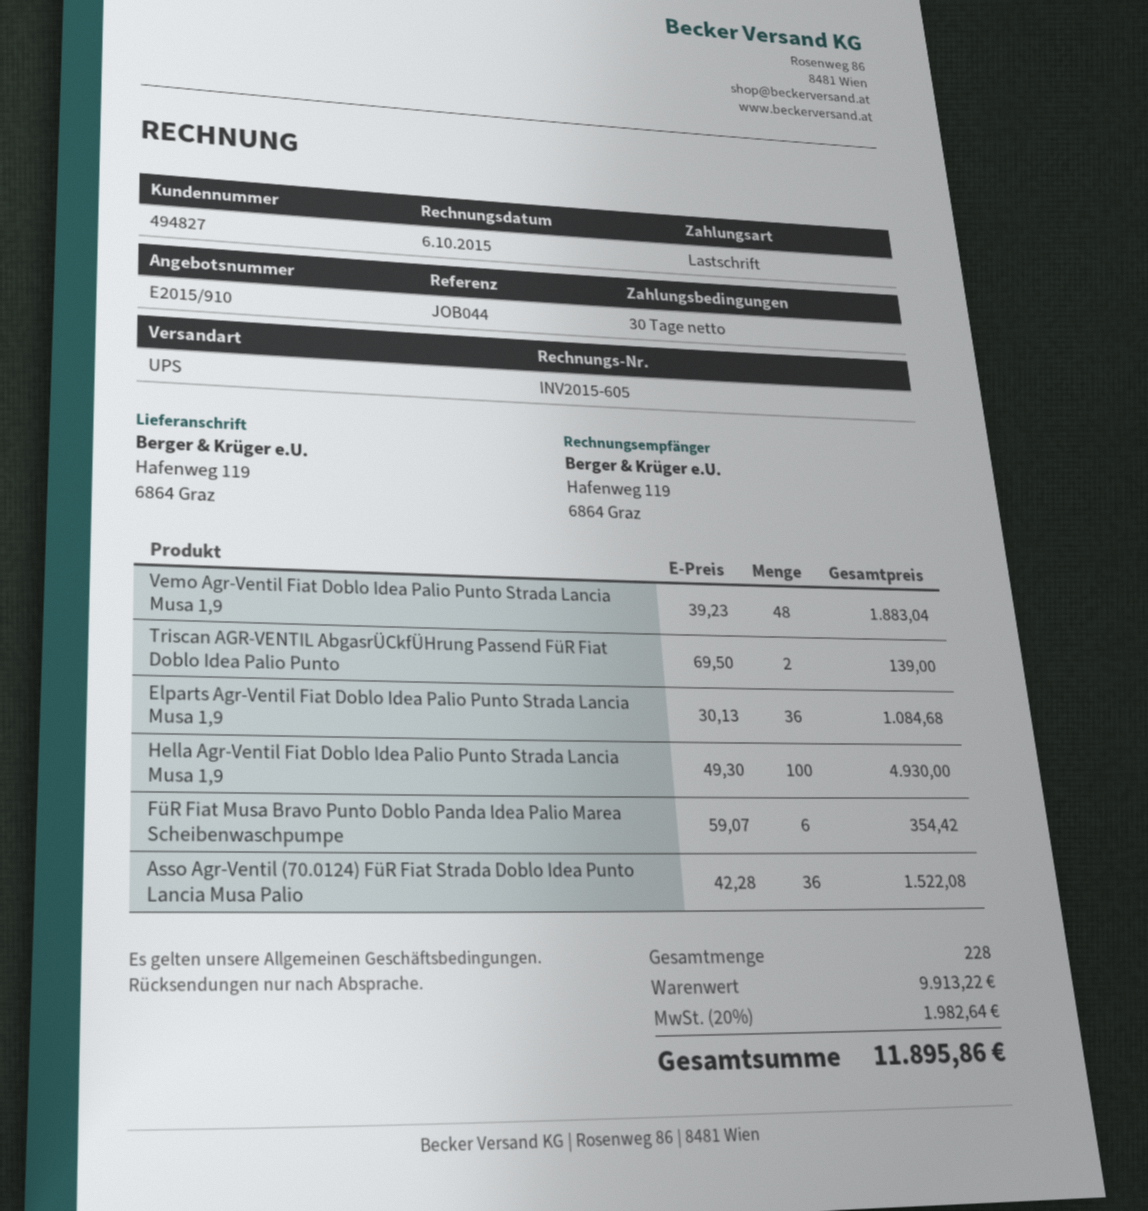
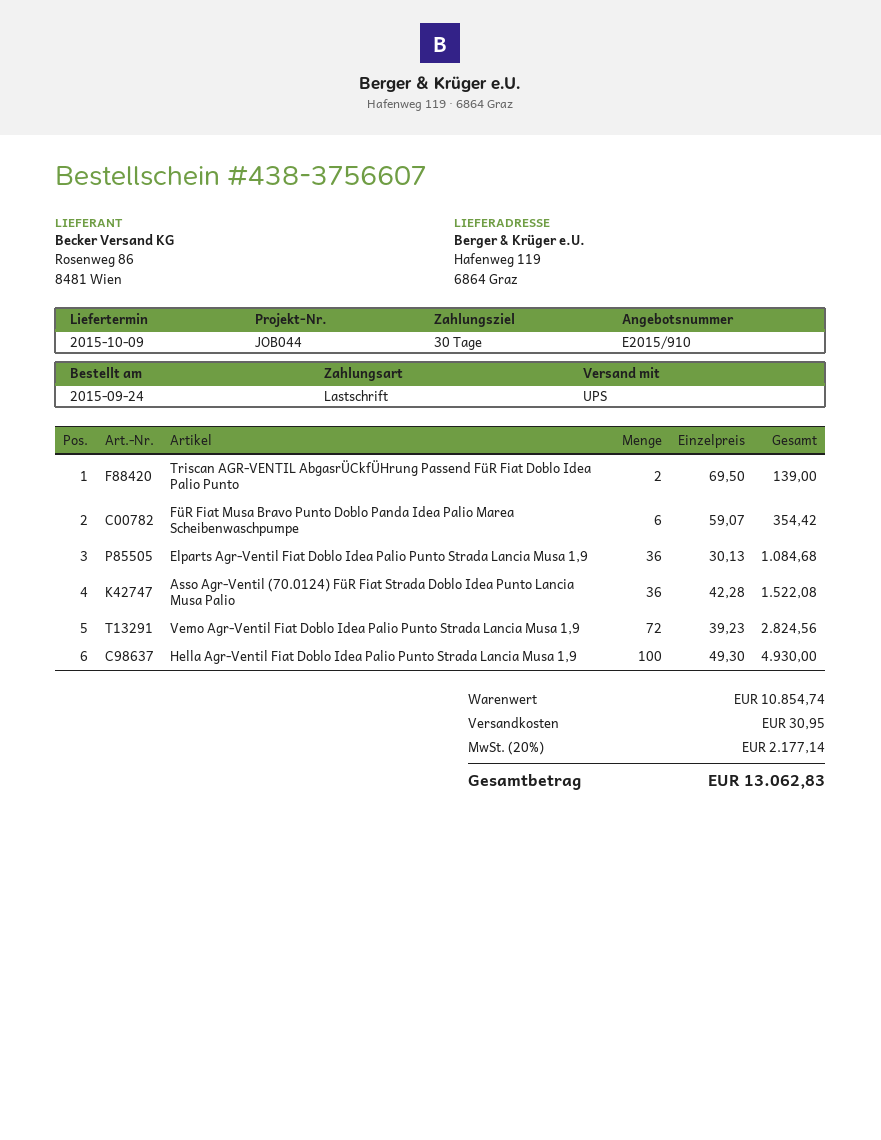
Vemo Agr-Ventil Fiat Doblo Idea Palio Punto Strada Lancia Musa 1,9: 48 x 39.23 = 1883.04 -> 72 x 39.23 = 2824.56
subtotal: 9913.22 -> 10854.74
shipping: none -> 30.95
tax: 20% = 1982.64 -> 20% = 2177.14
total: 11895.86 -> 13062.83

